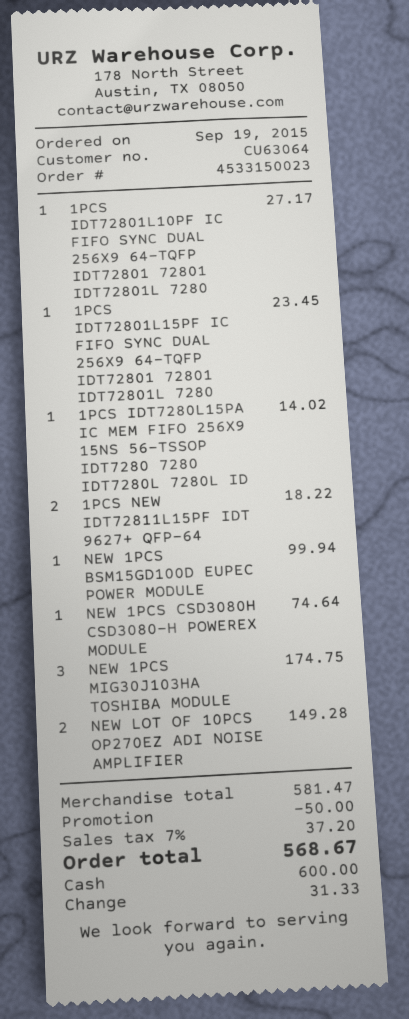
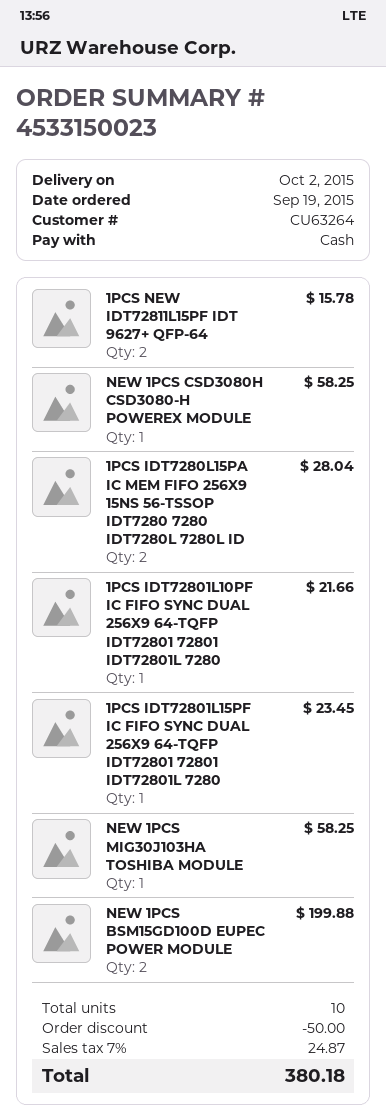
customer number: CU63064 -> CU63264
1PCS IDT72801L10PF IC FIFO SYNC DUAL 256X9 64-TQFP IDT72801 72801 IDT72801L 7280: 1 for 27.17 -> 1 for 21.66
1PCS IDT7280L15PA IC MEM FIFO 256X9 15NS 56-TSSOP IDT7280 7280 IDT7280L 7280L ID: 1 for 14.02 -> 2 for 28.04
1PCS NEW IDT72811L15PF IDT 9627+ QFP-64: 2 for 18.22 -> 2 for 15.78
NEW 1PCS BSM15GD100D EUPEC POWER MODULE: 1 for 99.94 -> 2 for 199.88
NEW 1PCS CSD3080H CSD3080-H POWEREX MODULE: 1 for 74.64 -> 1 for 58.25
NEW 1PCS MIG30J103HA TOSHIBA MODULE: 3 for 174.75 -> 1 for 58.25
NEW LOT OF 10PCS OP270EZ ADI NOISE AMPLIFIER: 2 for 149.28 -> none
tax: 7% = 37.20 -> 7% = 24.87
total: 568.67 -> 380.18

